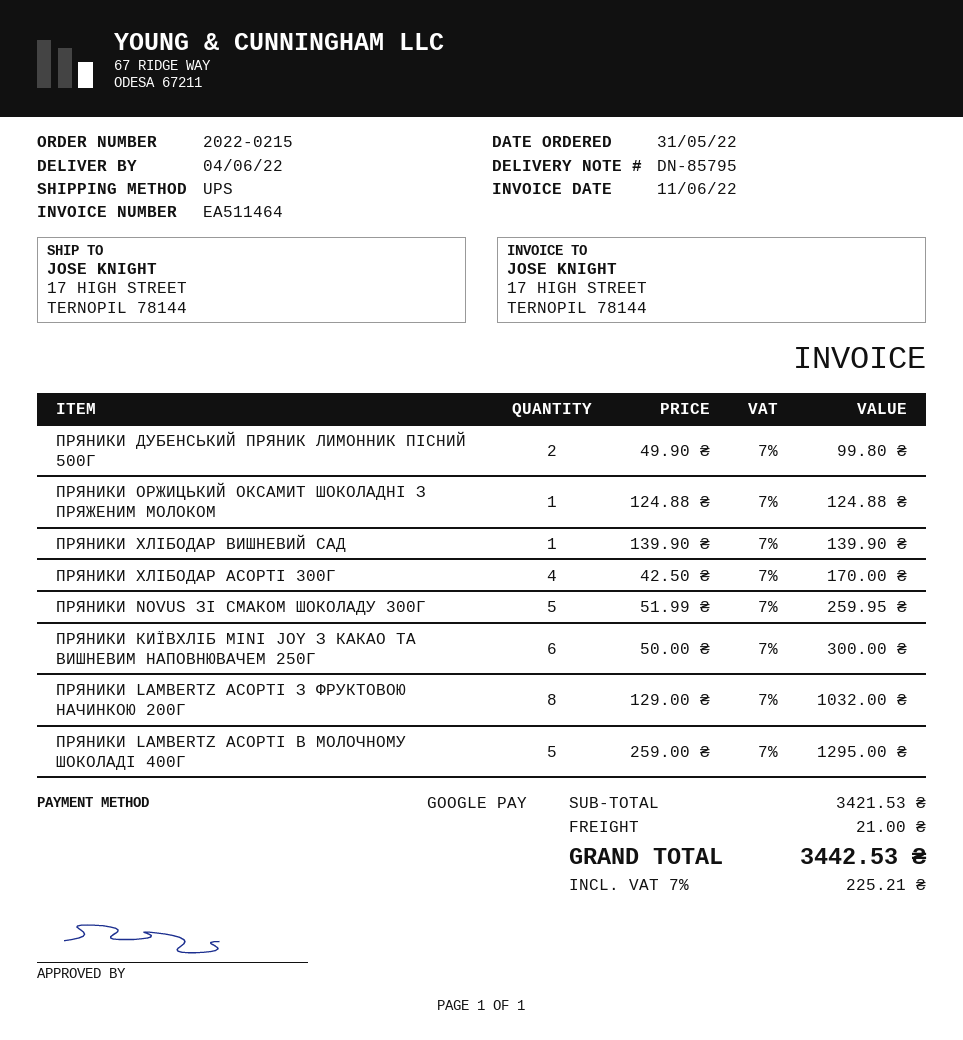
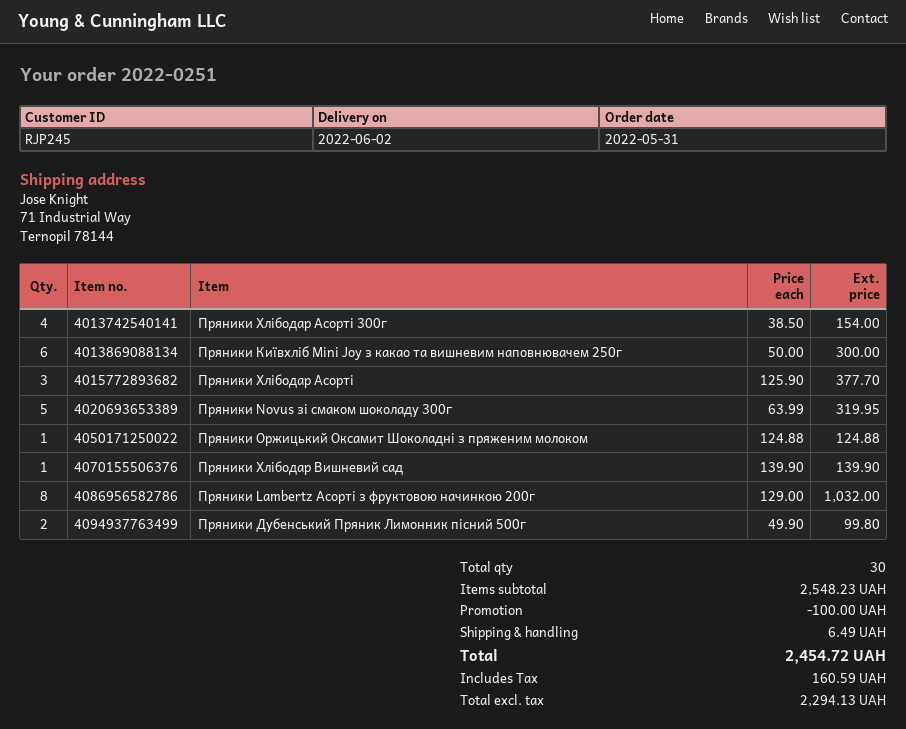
order number: 2022-0215 -> 2022-0251
delivery date: 2022-06-04 -> 2022-06-02
ship to: 17 HIGH STREET, TERNOPIL 78144 -> 71 Industrial Way, Ternopil 78144
ПРЯНИКИ ХЛІБОДАР АСОРТІ 300Г: 4 x 42.50 = 170.00 -> 4 x 38.50 = 154.00
ПРЯНИКИ NOVUS ЗІ СМАКОМ ШОКОЛАДУ 300Г: 5 x 51.99 = 259.95 -> 5 x 63.99 = 319.95
ПРЯНИКИ LAMBERTZ АСОРТІ В МОЛОЧНОМУ ШОКОЛАДІ 400Г: 5 x 259.00 = 1295.00 -> none
Пряники Хлібодар Асорті: none -> 3 x 125.90 = 377.70
subtotal: 3421.53 -> 2548.23
discount: none -> 100.00
shipping: 21.00 -> 6.49
tax: 225.21 -> 160.59
total: 3442.53 -> 2454.72

